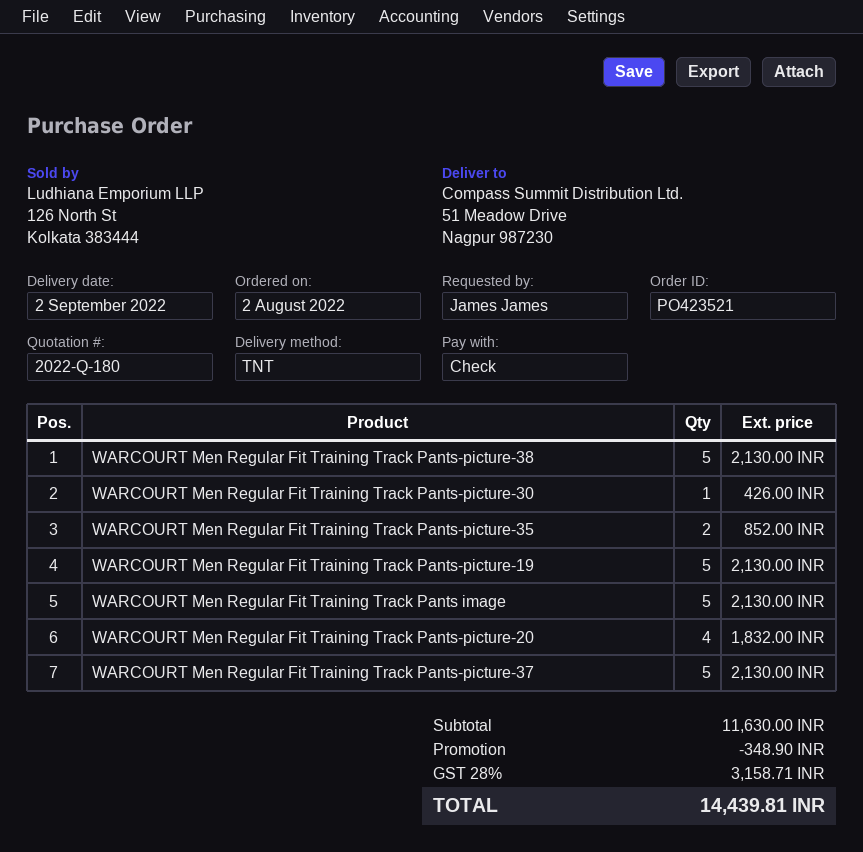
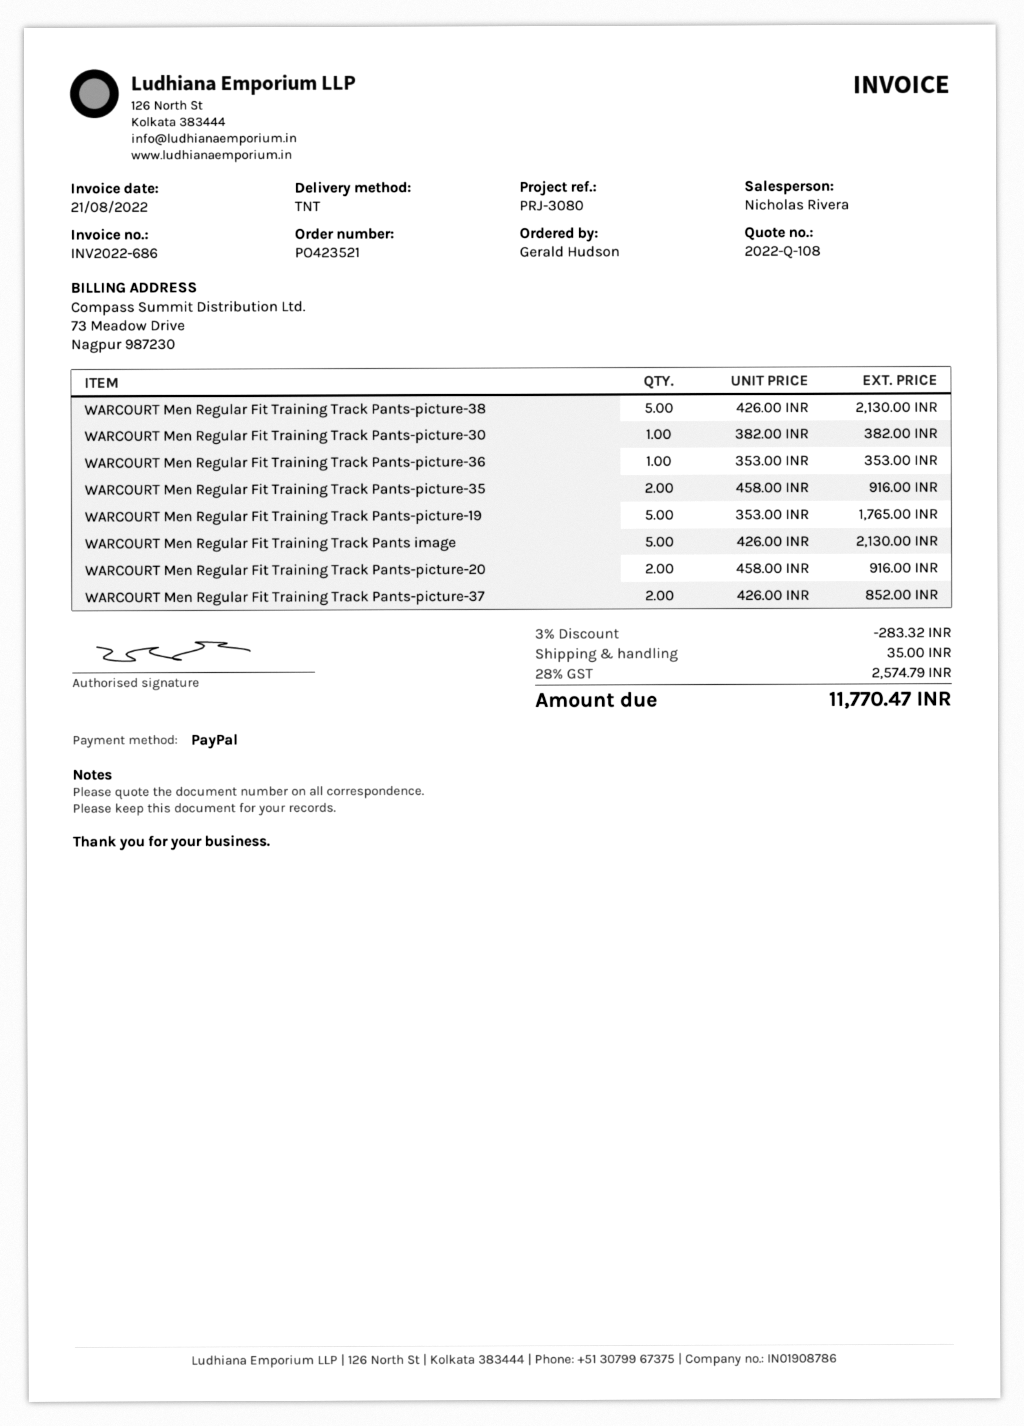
quote number: 2022-Q-180 -> 2022-Q-108
ordered by: James James -> Gerald Hudson
payment method: cheque -> PayPal
WARCOURT Men Regular Fit Training Track Pants-picture-30: 1 for 426.00 -> 1 for 382.00
WARCOURT Men Regular Fit Training Track Pants-picture-35: 2 for 852.00 -> 2 for 916.00
WARCOURT Men Regular Fit Training Track Pants-picture-19: 5 for 2130.00 -> 5 for 1765.00
WARCOURT Men Regular Fit Training Track Pants-picture-20: 4 for 1832.00 -> 2 for 916.00
WARCOURT Men Regular Fit Training Track Pants-picture-37: 5 for 2130.00 -> 2 for 852.00
WARCOURT Men Regular Fit Training Track Pants-picture-36: none -> 1 for 353.00
discount: 348.90 -> 283.32
shipping: none -> 35.00
tax: 28% = 3158.71 -> 28% = 2574.79
total: 14439.81 -> 11770.47

